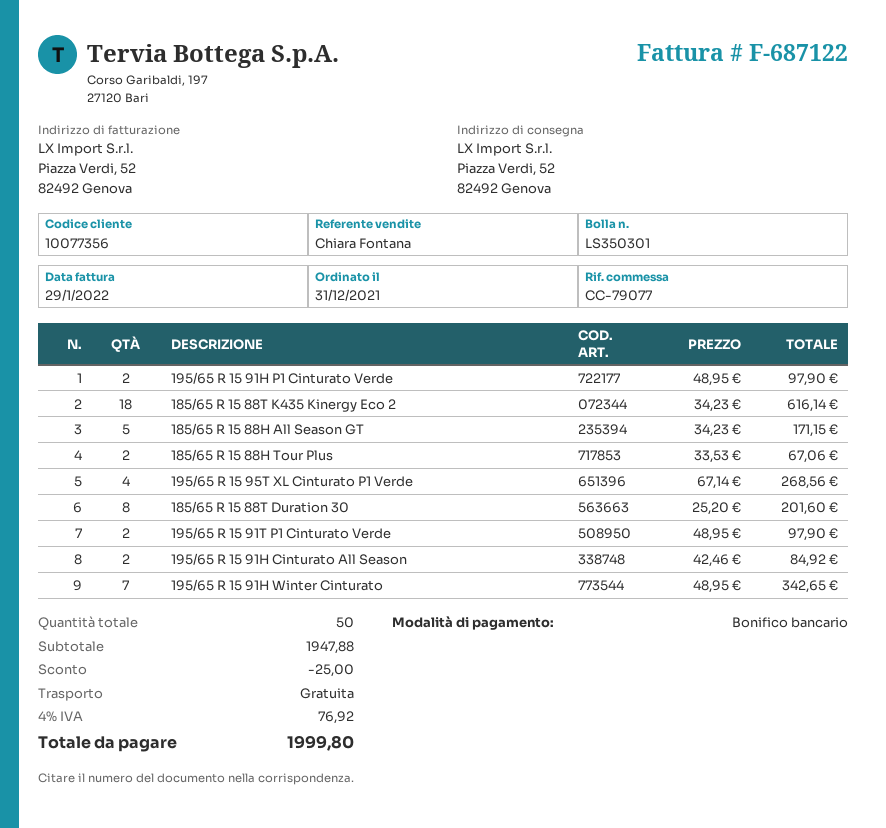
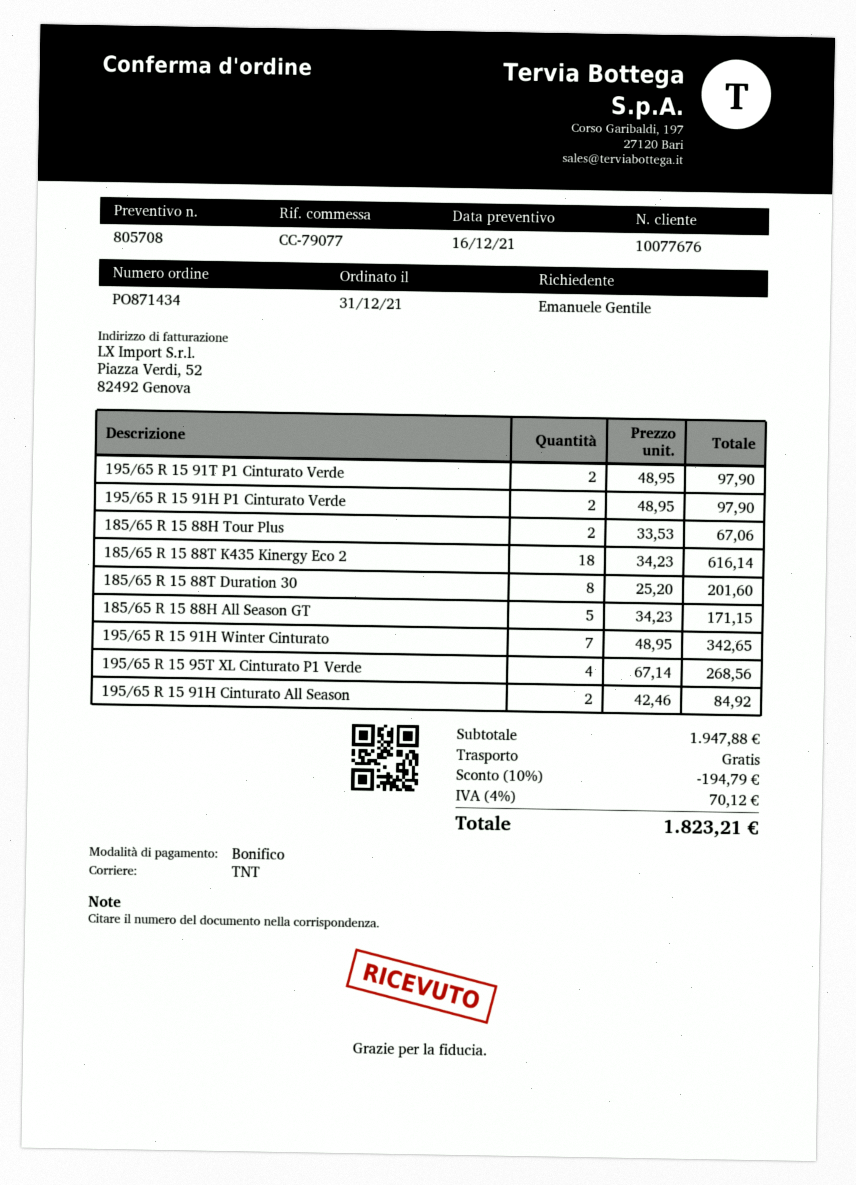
customer number: 10077356 -> 10077676
discount: 25.00 -> 194.79
tax: 4% = 76.92 -> 4% = 70.12
total: 1999.80 -> 1823.21

